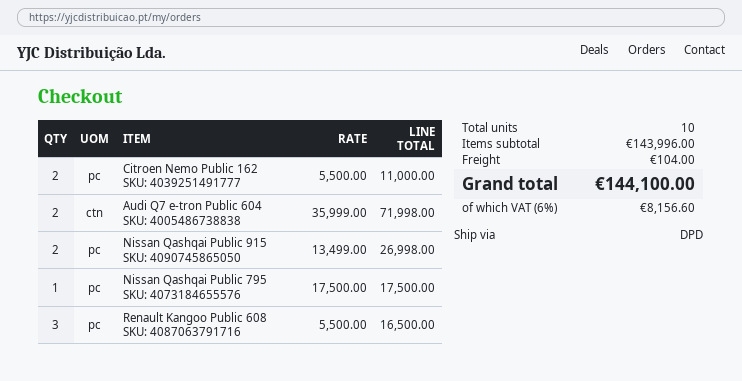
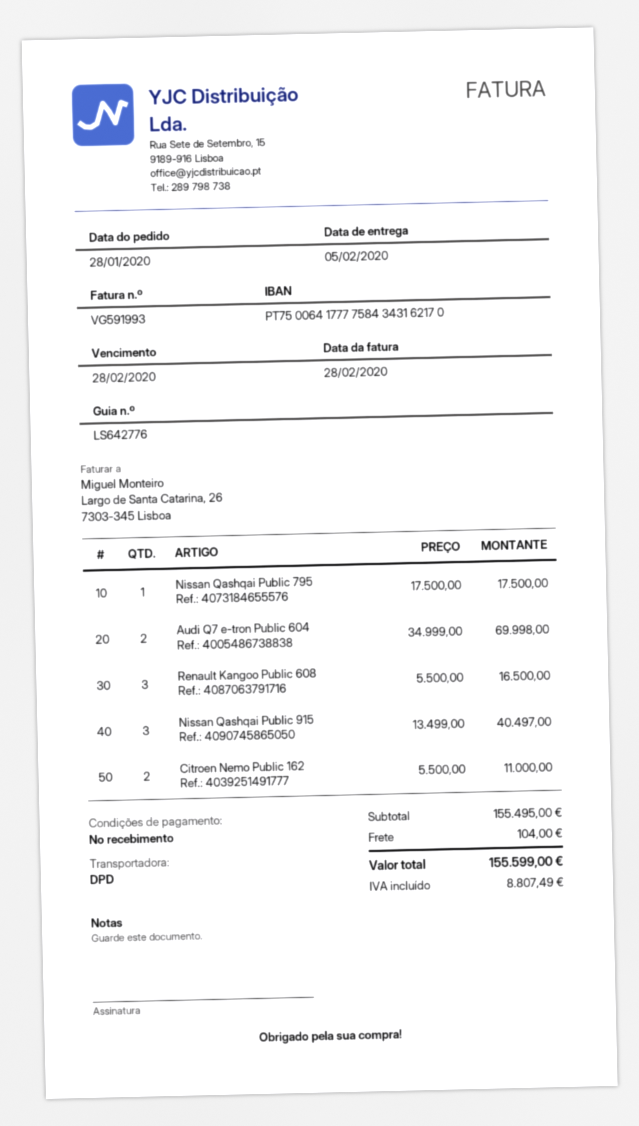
Audi Q7 e-tron Public 604: 2 x 35999.00 = 71998.00 -> 2 x 34999.00 = 69998.00
Nissan Qashqai Public 915: 2 x 13499.00 = 26998.00 -> 3 x 13499.00 = 40497.00
subtotal: 143996.00 -> 155495.00
tax: 8156.60 -> 8807.49
total: 144100.00 -> 155599.00

